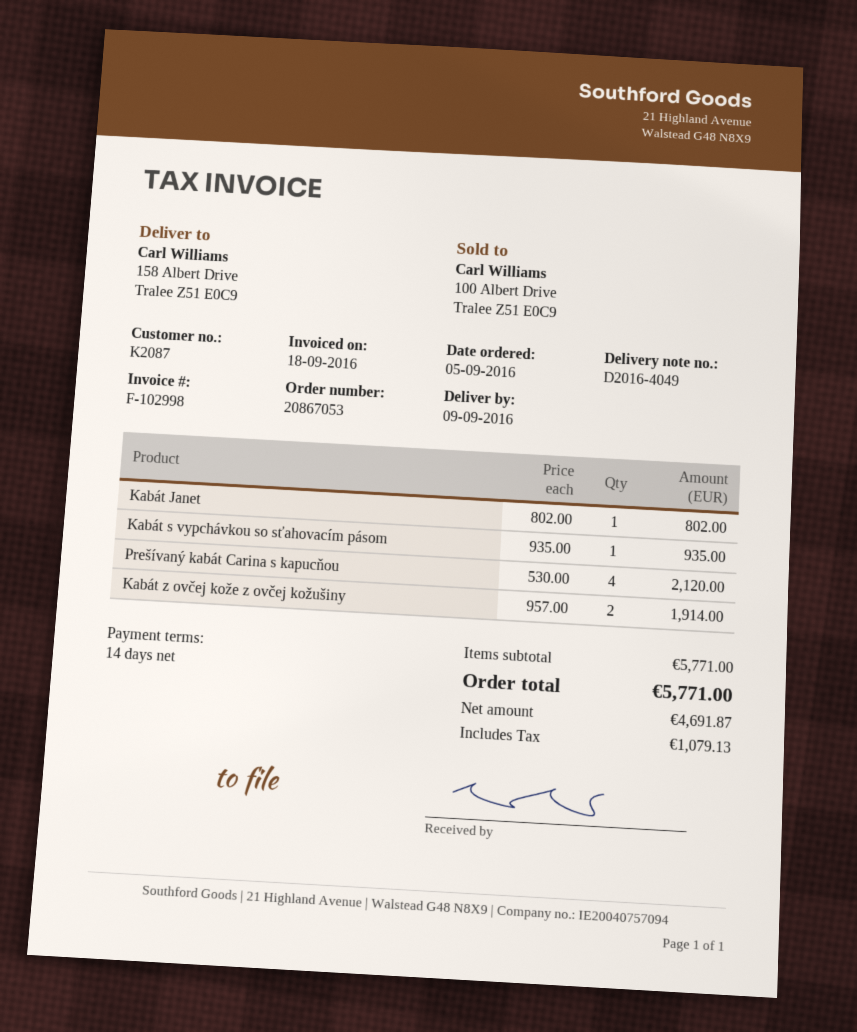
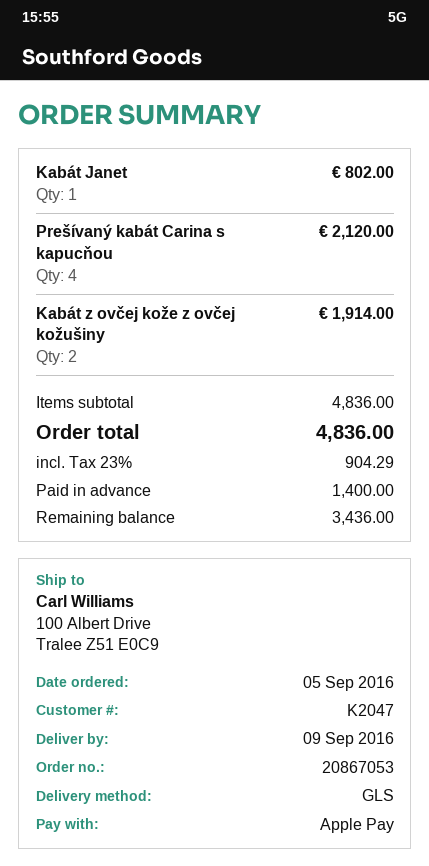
customer number: K2087 -> K2047
ship to: 158 Albert Drive, Tralee Z51 E0C9 -> 100 Albert Drive, Tralee Z51 E0C9
Kabát s vypchávkou so sťahovacím pásom: 1 for 935.00 -> none
subtotal: 5771.00 -> 4836.00
tax: 1079.13 -> 904.29
total: 5771.00 -> 4836.00

